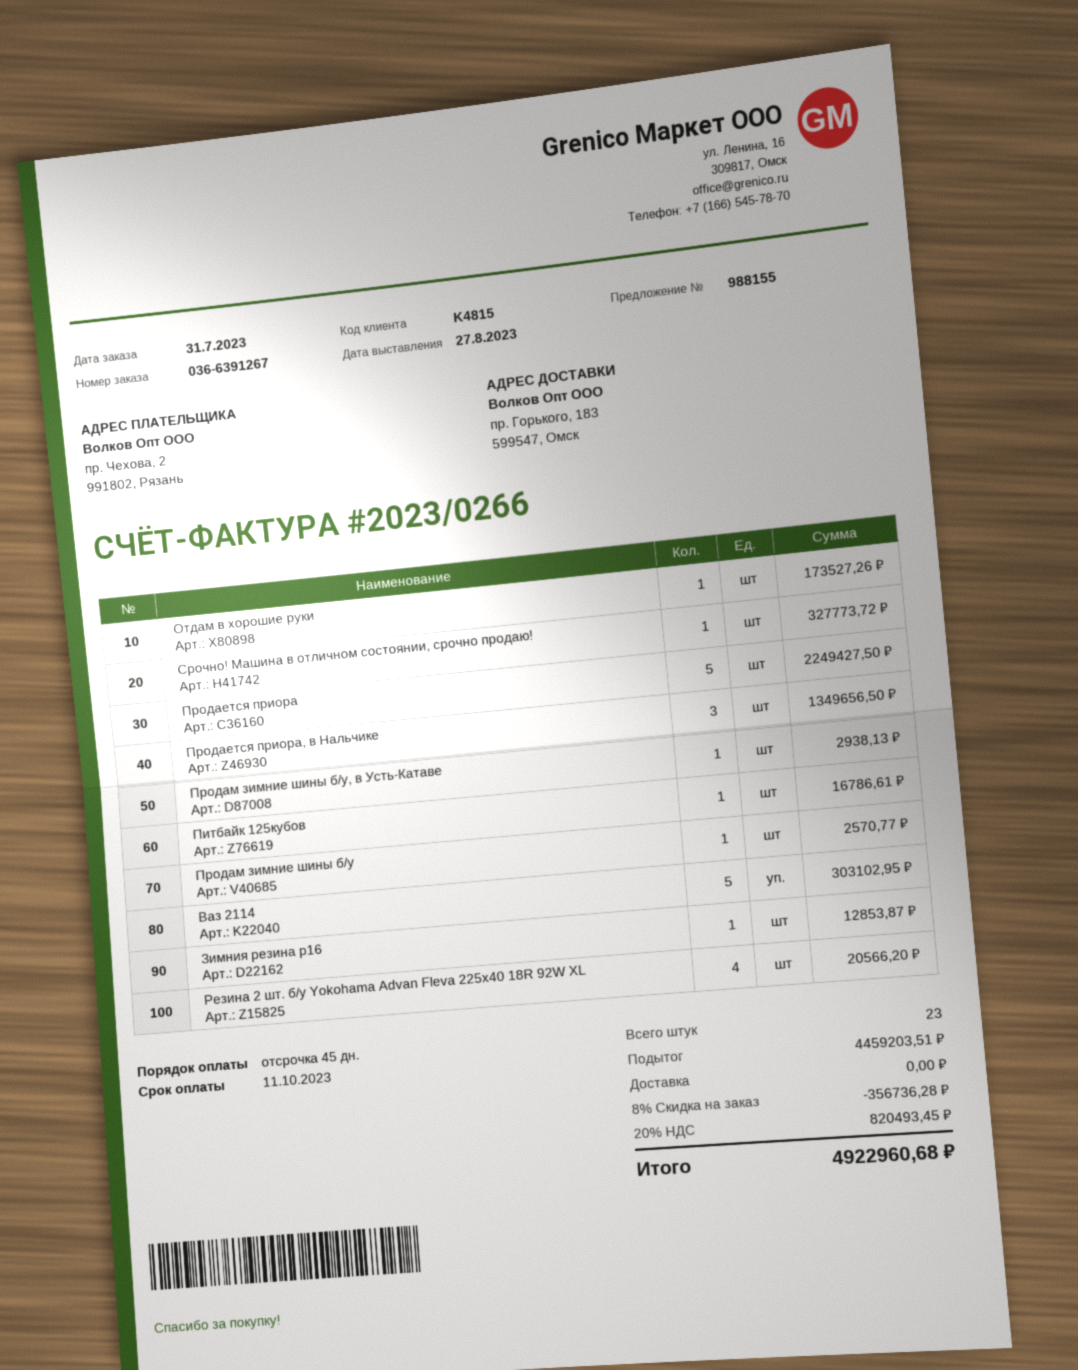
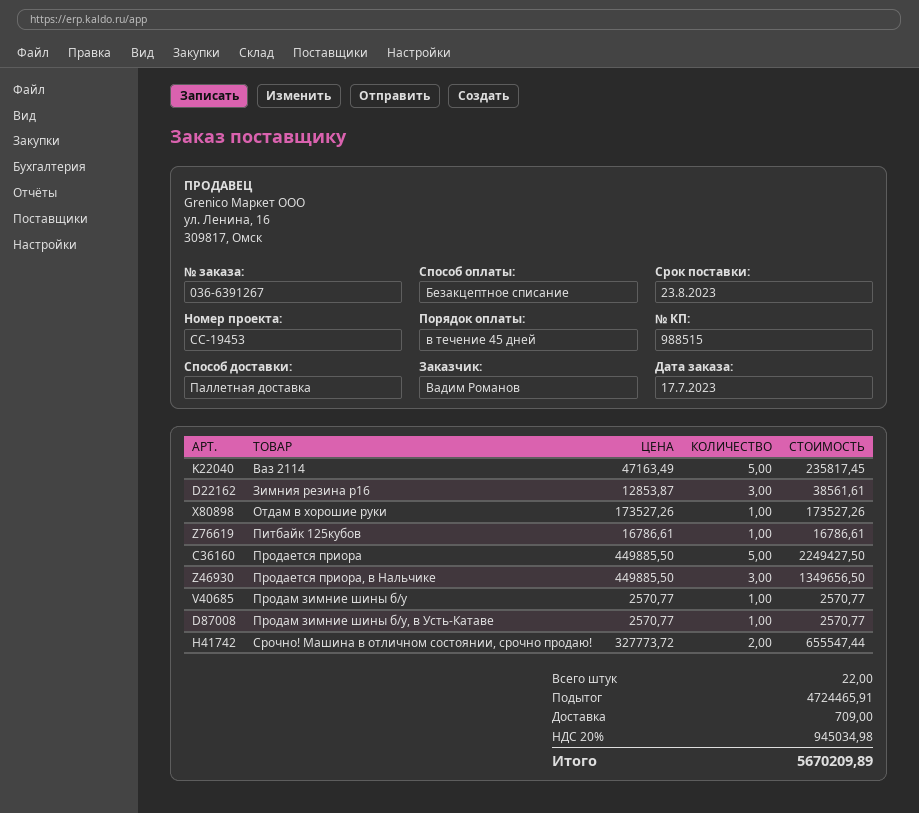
quote number: 988155 -> 988515
order date: 2023-07-31 -> 2023-07-17
Срочно! Машина в отличном состоянии, срочно продаю!: 1 for 327773.72 -> 2 for 655547.44
Продам зимние шины б/у, в Усть-Катаве: 1 for 2938.13 -> 1 for 2570.77
Ваз 2114: 5 for 303102.95 -> 5 for 235817.45
Зимния резина р16: 1 for 12853.87 -> 3 for 38561.61
Резина 2 шт. б/у Yokohama Advan Fleva 225x40 18R 92W XL: 4 for 20566.20 -> none
total quantity: 23 -> 22
subtotal: 4459203.51 -> 4724465.91
discount: 8% = 356736.28 -> none
shipping: 0.00 -> 709.00
tax: 20% = 820493.45 -> 20% = 945034.98
total: 4922960.68 -> 5670209.89

